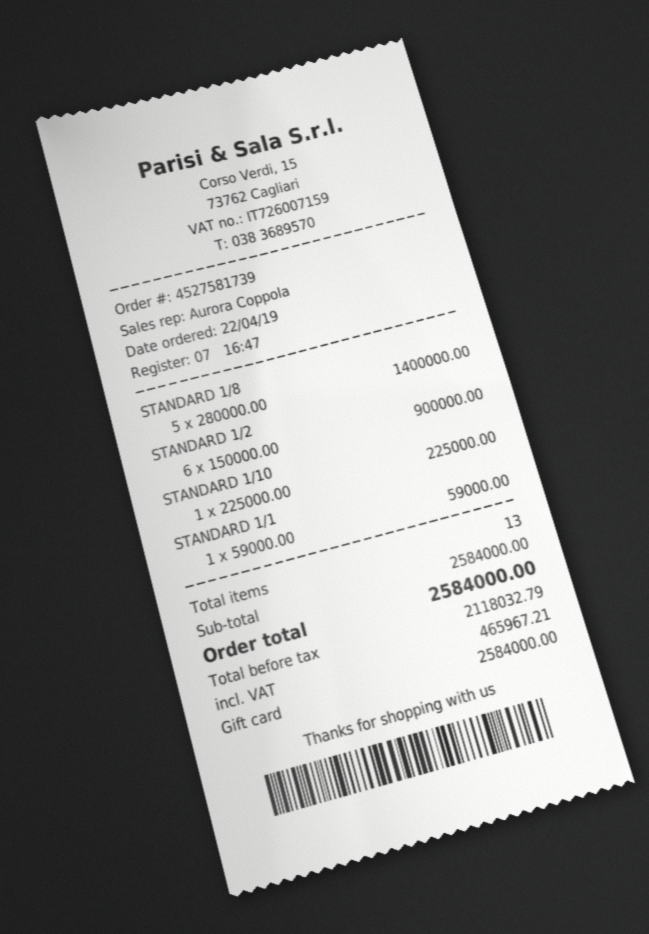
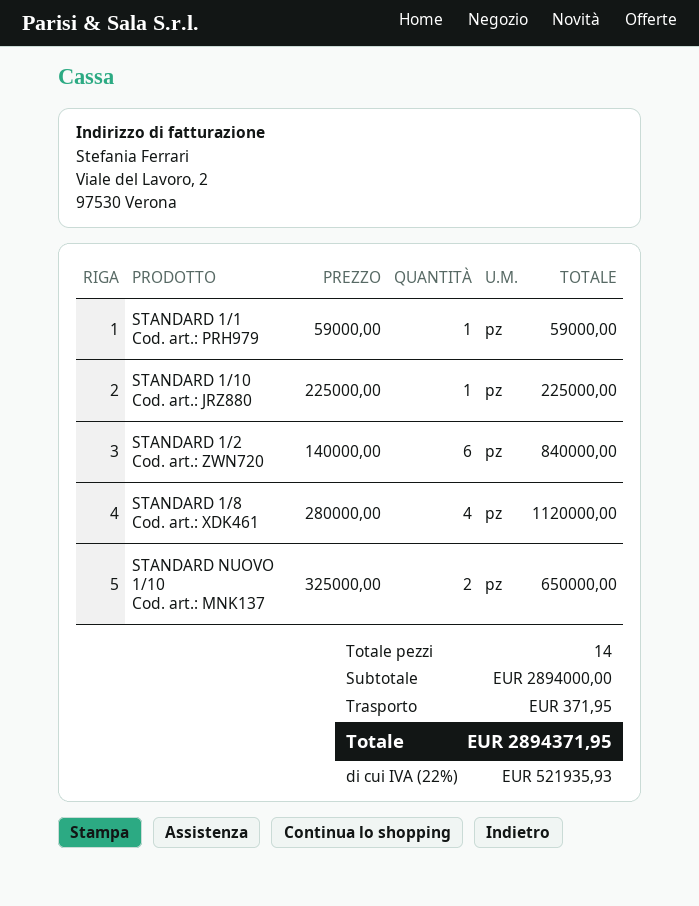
STANDARD 1/8: 5 x 280000.00 = 1400000.00 -> 4 x 280000.00 = 1120000.00
STANDARD 1/2: 6 x 150000.00 = 900000.00 -> 6 x 140000.00 = 840000.00
STANDARD NUOVO 1/10: none -> 2 x 325000.00 = 650000.00
total quantity: 13 -> 14
subtotal: 2584000.00 -> 2894000.00
shipping: none -> 371.95
tax: 465967.21 -> 521935.93
total: 2584000.00 -> 2894371.95

